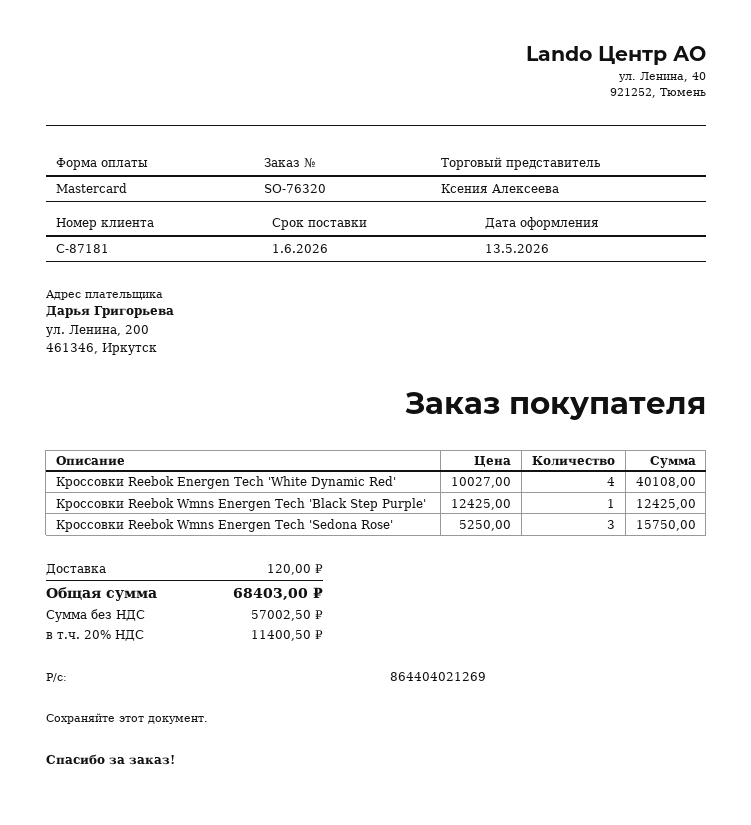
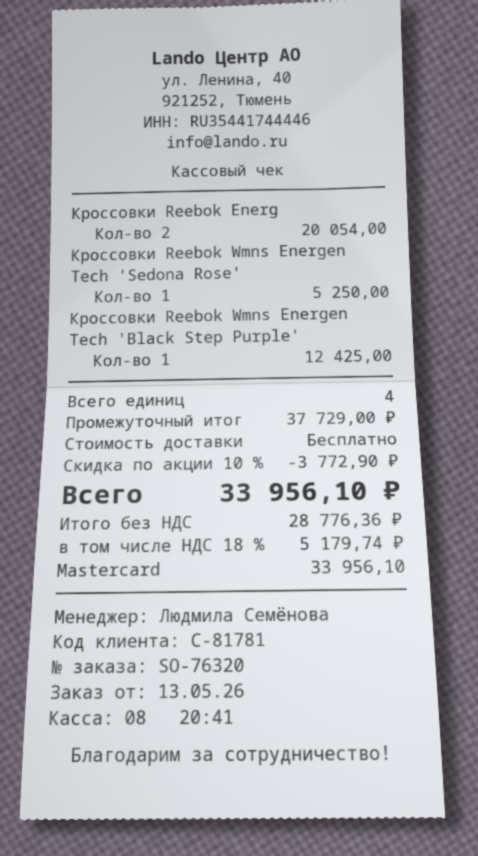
customer number: C-87181 -> C-81781
sales rep: Ксения Алексеева -> Людмила Семёнова
Кроссовки Reebok Energen Tech 'White Dynamic Red': 4 for 40108.00 -> 2 for 20054.00
Кроссовки Reebok Wmns Energen Tech 'Sedona Rose': 3 for 15750.00 -> 1 for 5250.00
discount: none -> 10% = 3772.90
shipping: 120.00 -> 0.00
net: 57002.50 -> 28776.36
tax: 20% = 11400.50 -> 18% = 5179.74
total: 68403.00 -> 33956.10

